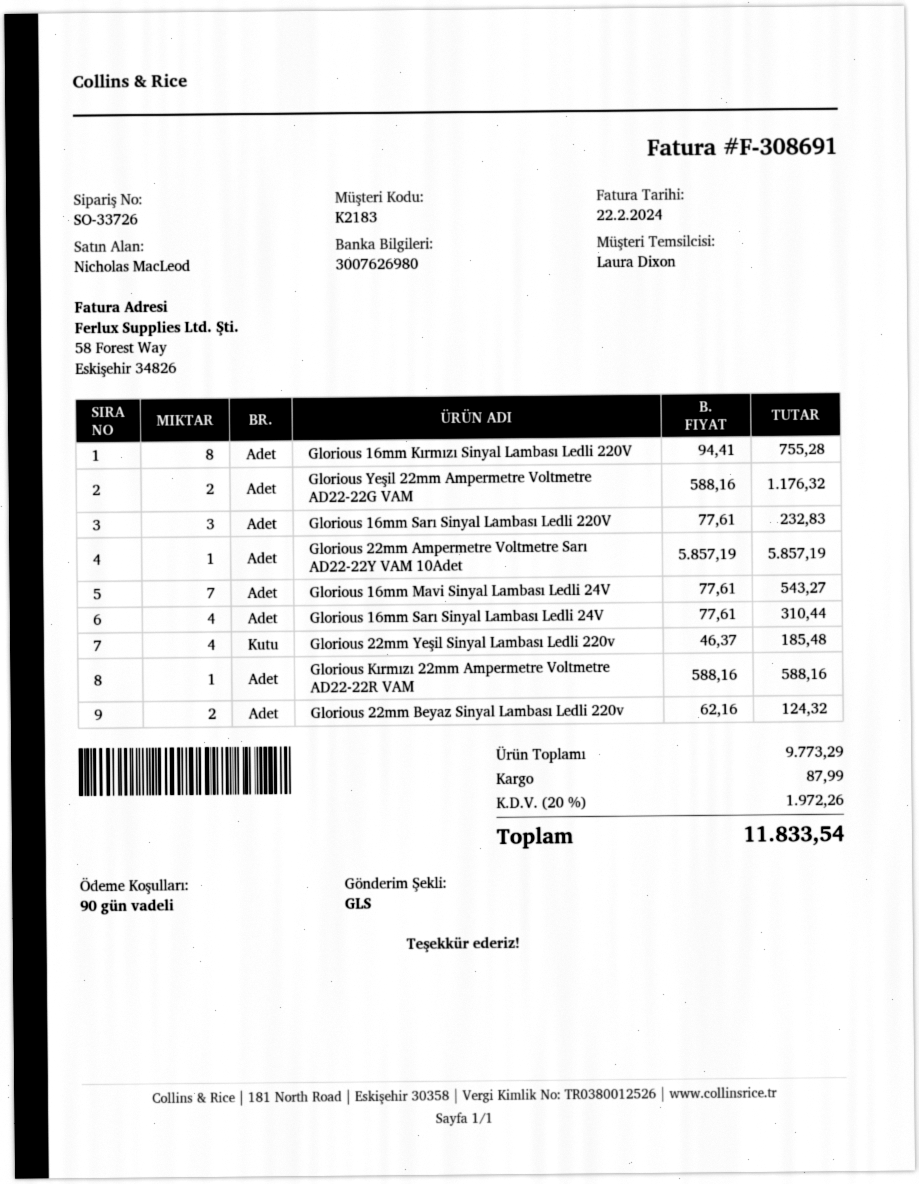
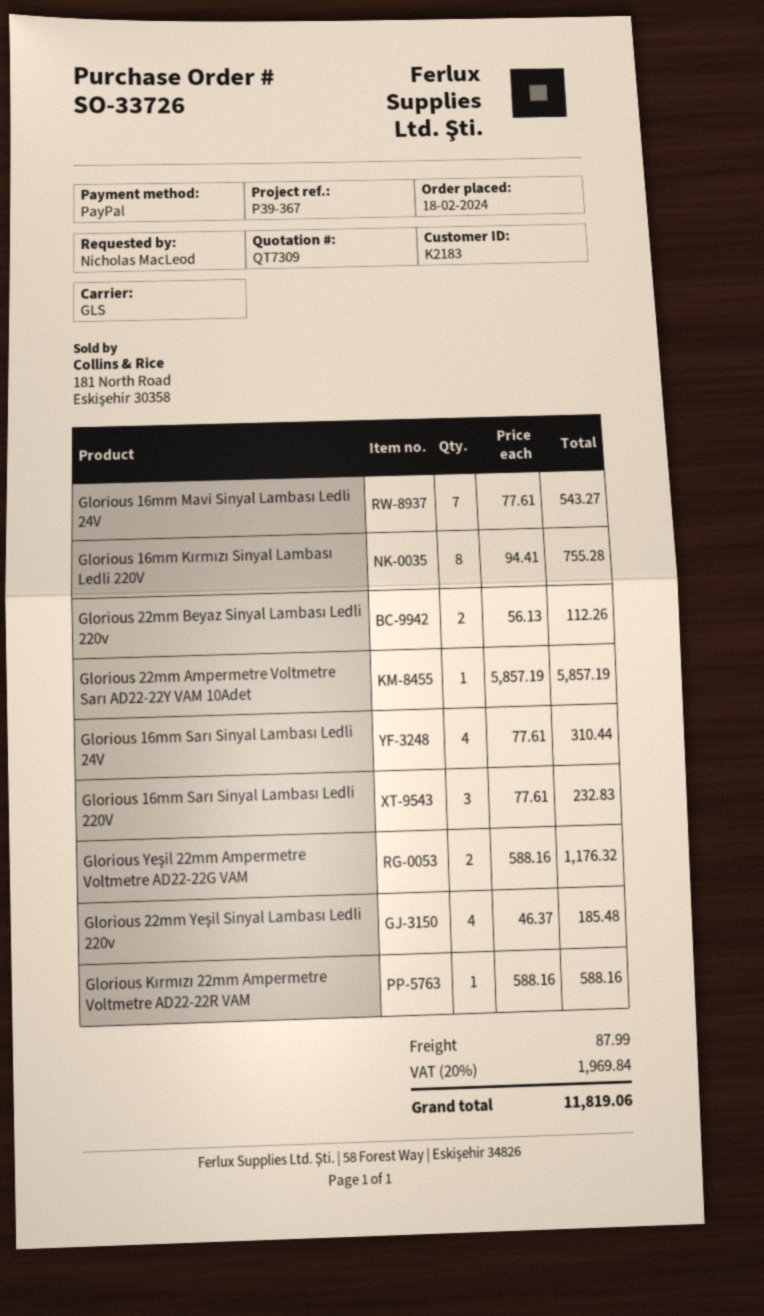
Glorious 22mm Beyaz Sinyal Lambası Ledli 220v: 2 x 62.16 = 124.32 -> 2 x 56.13 = 112.26
tax: 20% = 1972.26 -> 20% = 1969.84
total: 11833.54 -> 11819.06

